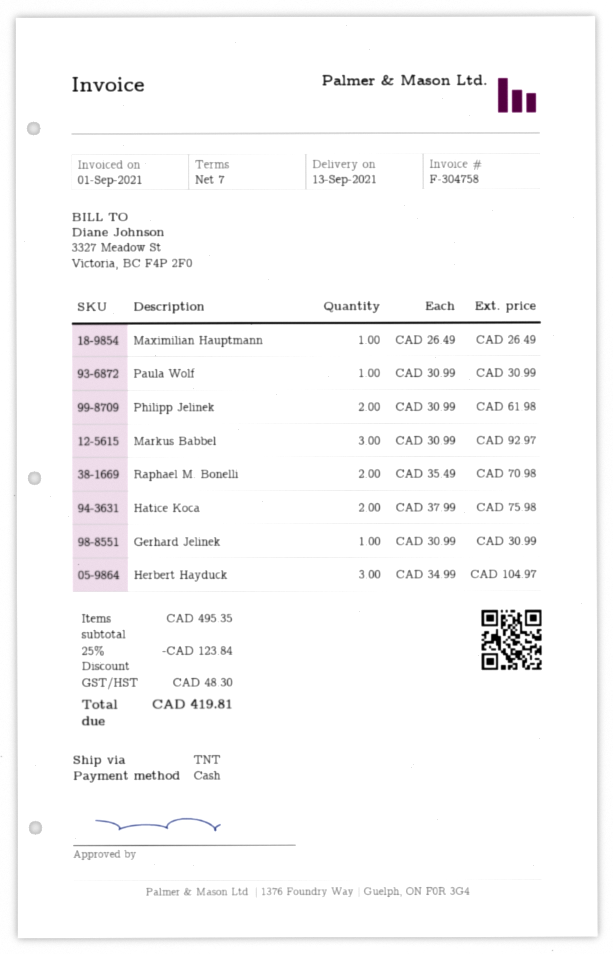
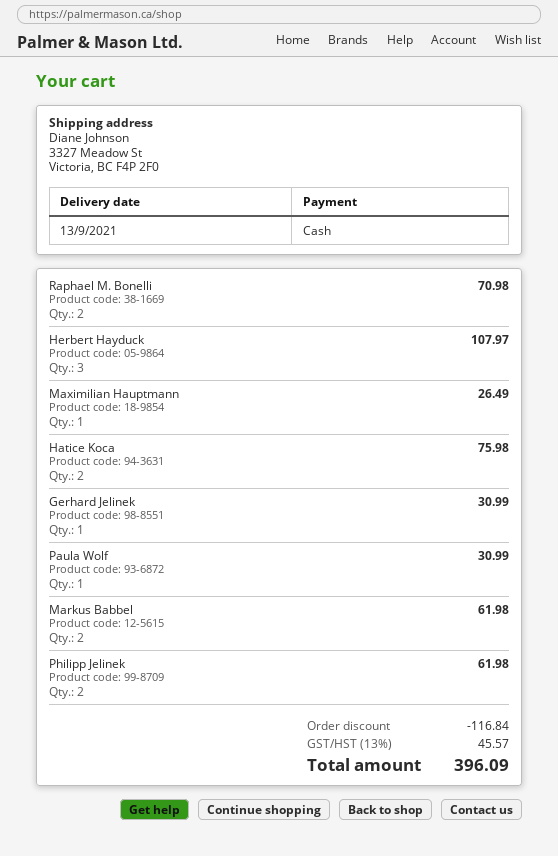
Markus Babbel: 3 for 92.97 -> 2 for 61.98
Herbert Hayduck: 3 for 104.97 -> 3 for 107.97
discount: 123.84 -> 116.84
tax: 48.30 -> 45.57
total: 419.81 -> 396.09

